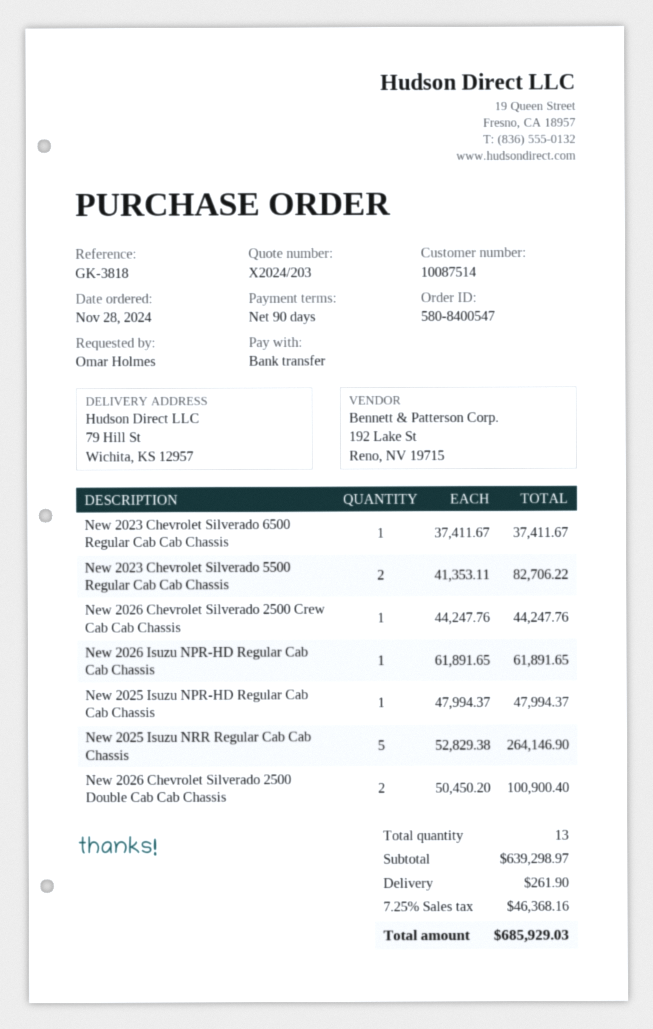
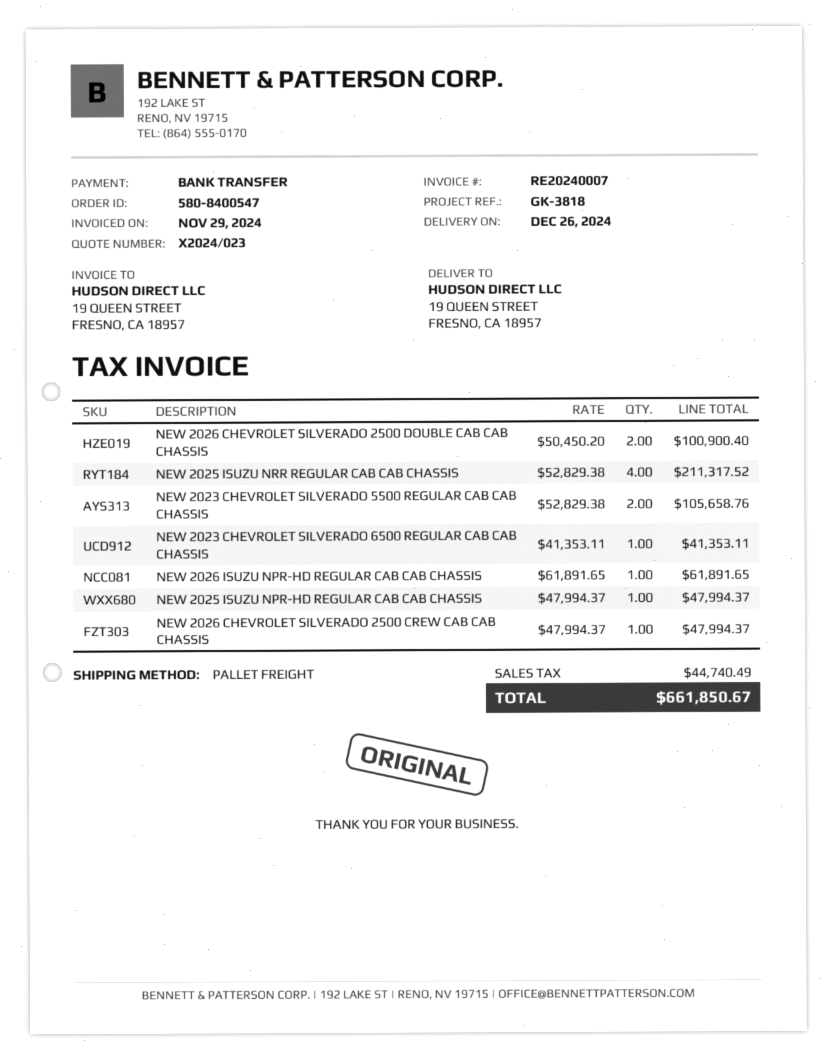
quote number: X2024/203 -> X2024/023
ship to: 79 Hill St, Wichita, KS 12957 -> 19 QUEEN STREET, FRESNO, CA 18957
New 2023 Chevrolet Silverado 6500 Regular Cab Cab Chassis: 1 x 37411.67 = 37411.67 -> 1 x 41353.11 = 41353.11
New 2023 Chevrolet Silverado 5500 Regular Cab Cab Chassis: 2 x 41353.11 = 82706.22 -> 2 x 52829.38 = 105658.76
New 2026 Chevrolet Silverado 2500 Crew Cab Cab Chassis: 1 x 44247.76 = 44247.76 -> 1 x 47994.37 = 47994.37
New 2025 Isuzu NRR Regular Cab Cab Chassis: 5 x 52829.38 = 264146.90 -> 4 x 52829.38 = 211317.52
shipping: 261.90 -> none
tax: 46368.16 -> 44740.49
total: 685929.03 -> 661850.67

